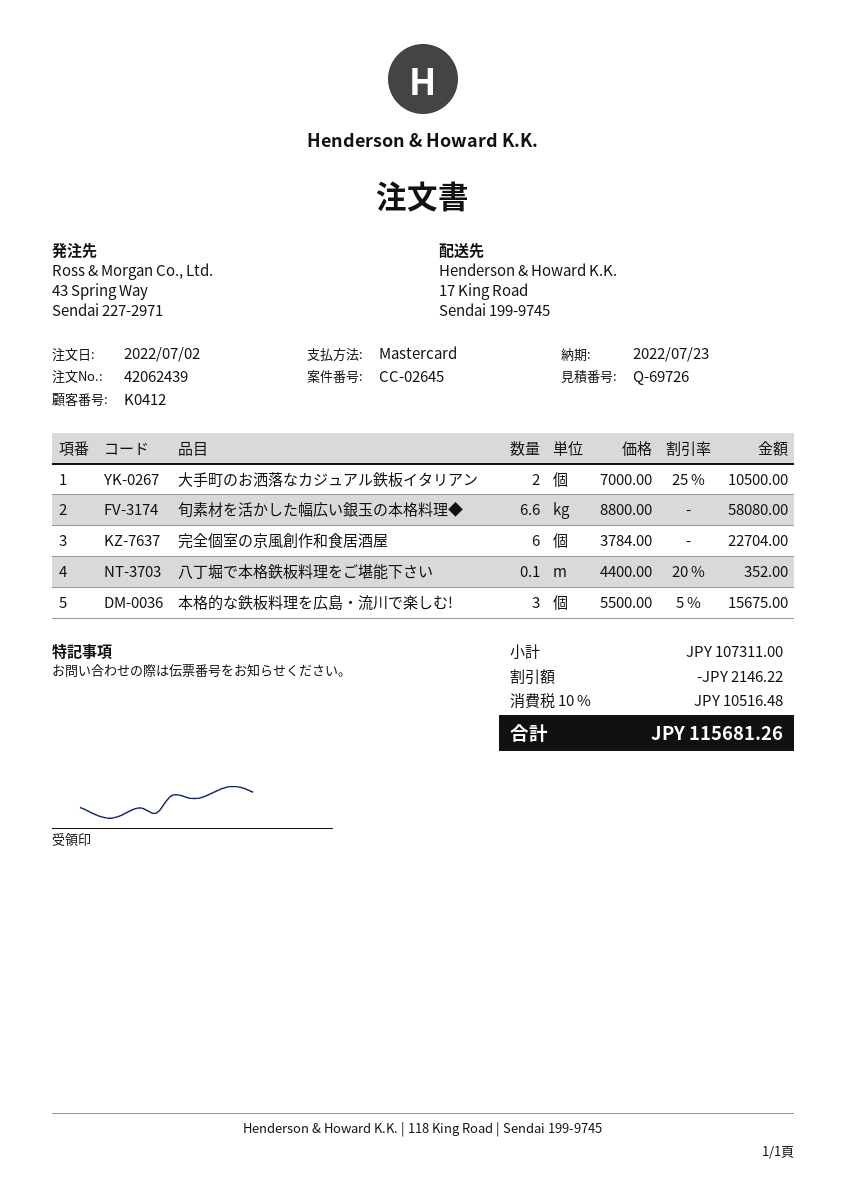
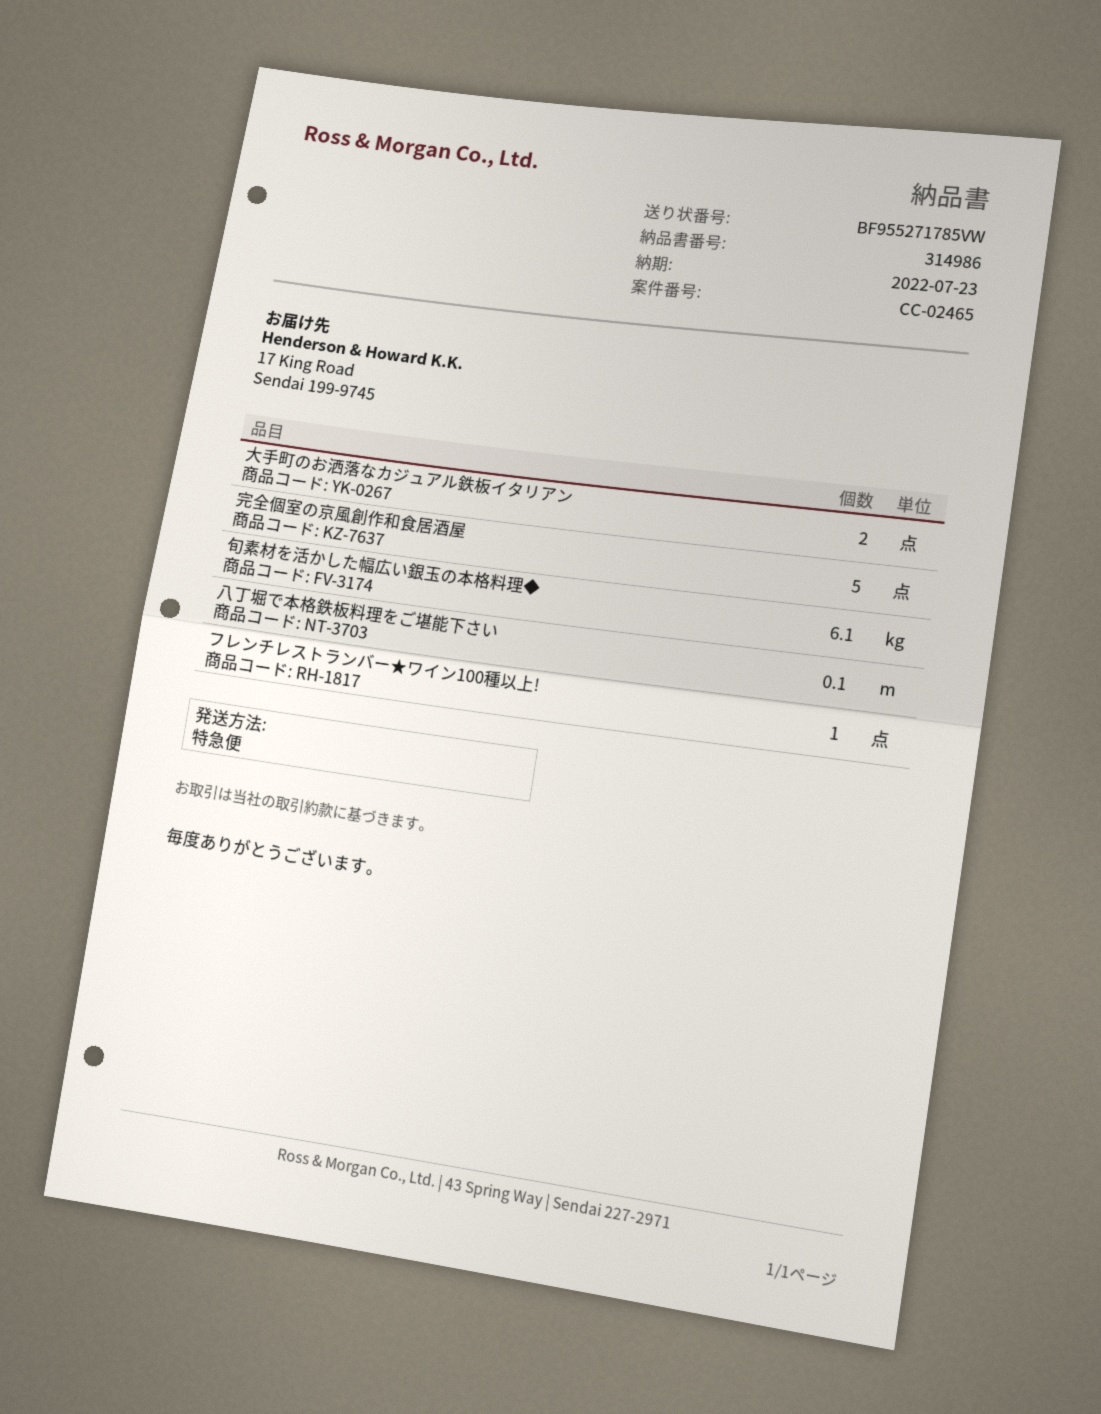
reference: CC-02645 -> CC-02465
旬素材を活かした幅広い銀玉の本格料理◆: 6.6 -> 6.1
完全個室の京風創作和食居酒屋: 6 -> 5
本格的な鉄板料理を広島・流川で楽しむ!: 3 -> none
フレンチレストランバー★ワイン100種以上!: none -> 1

